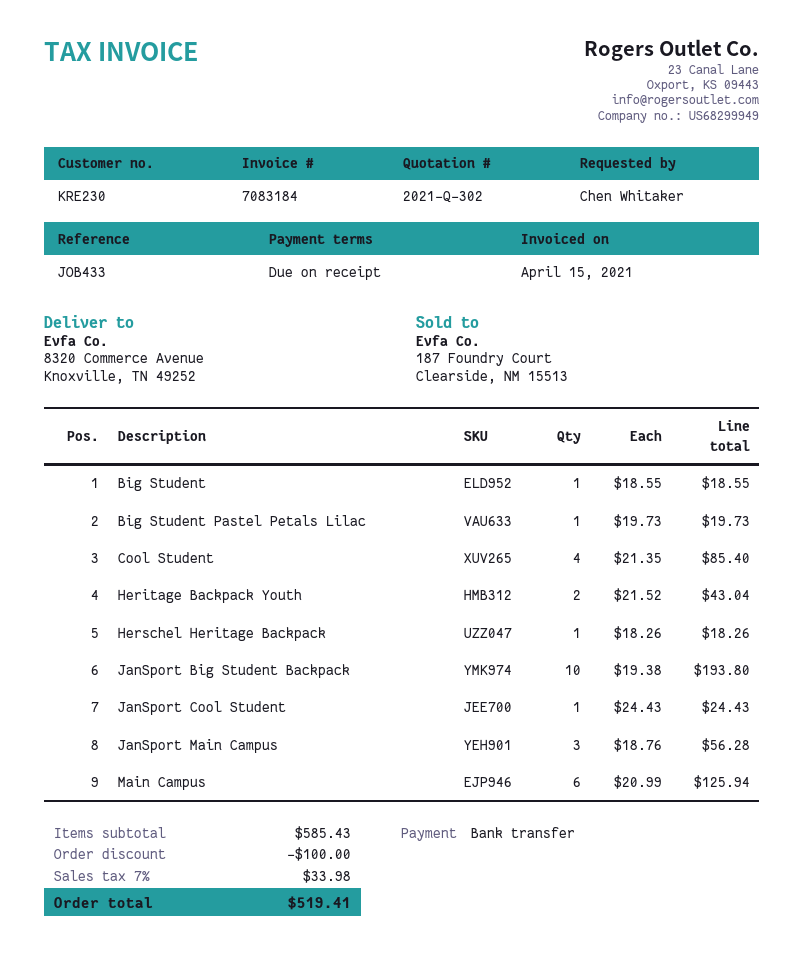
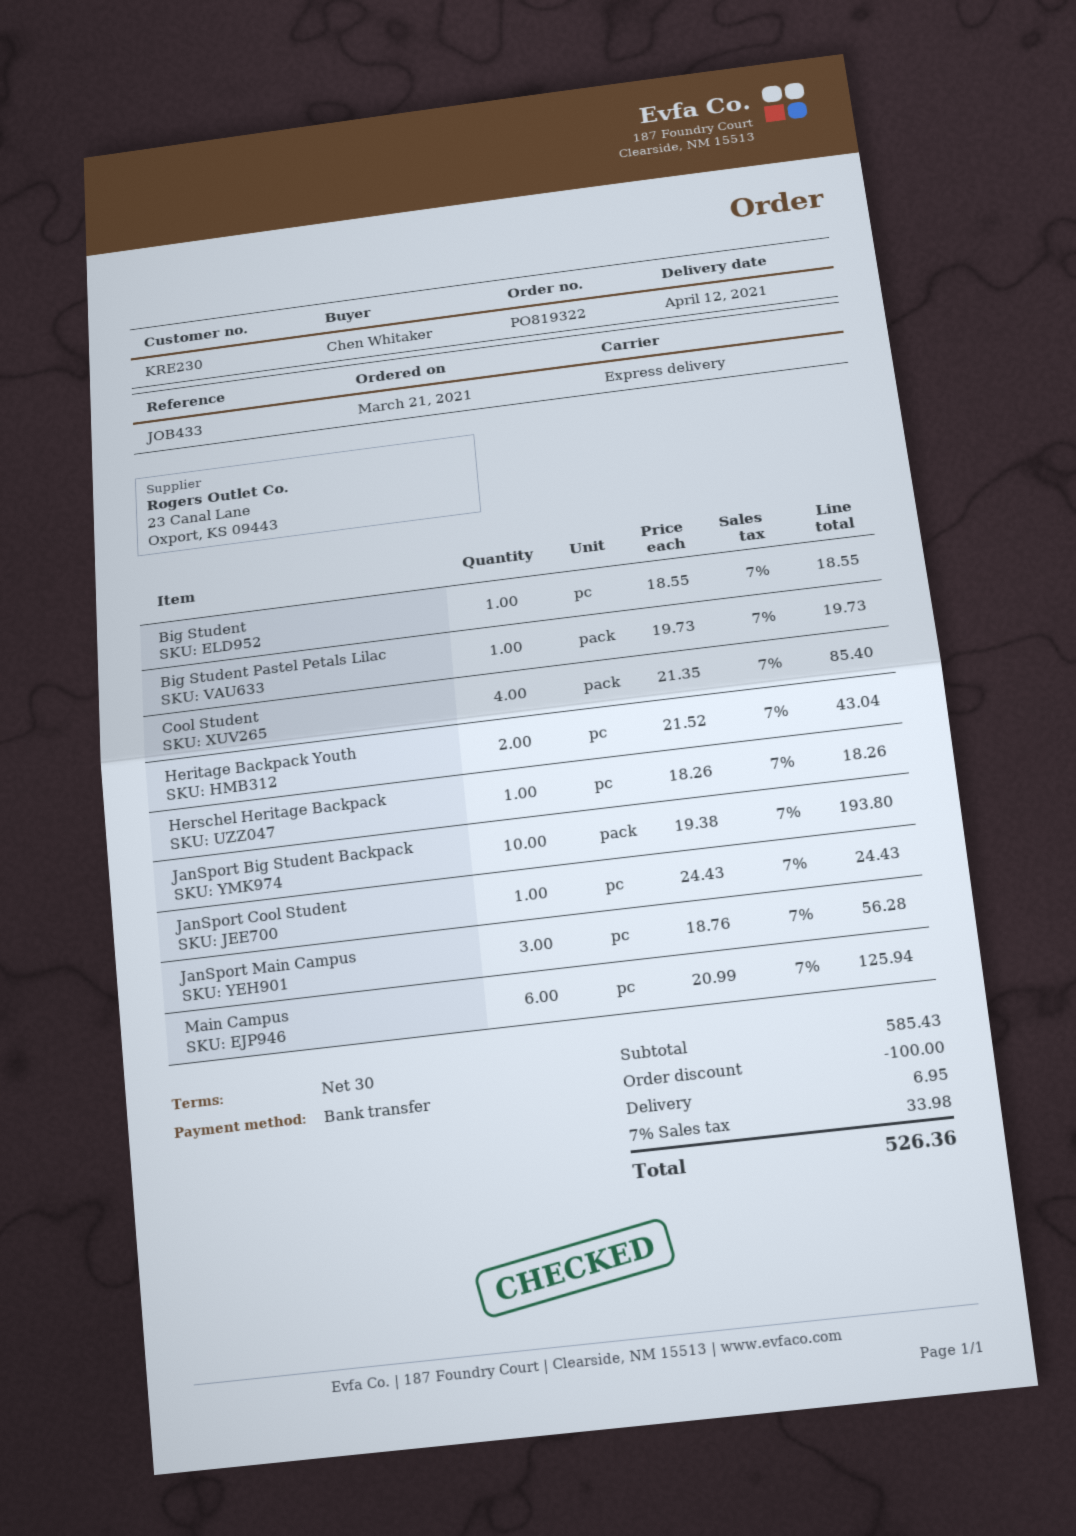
payment terms: on receipt -> 30 days
shipping: none -> 6.95
total: 519.41 -> 526.36

